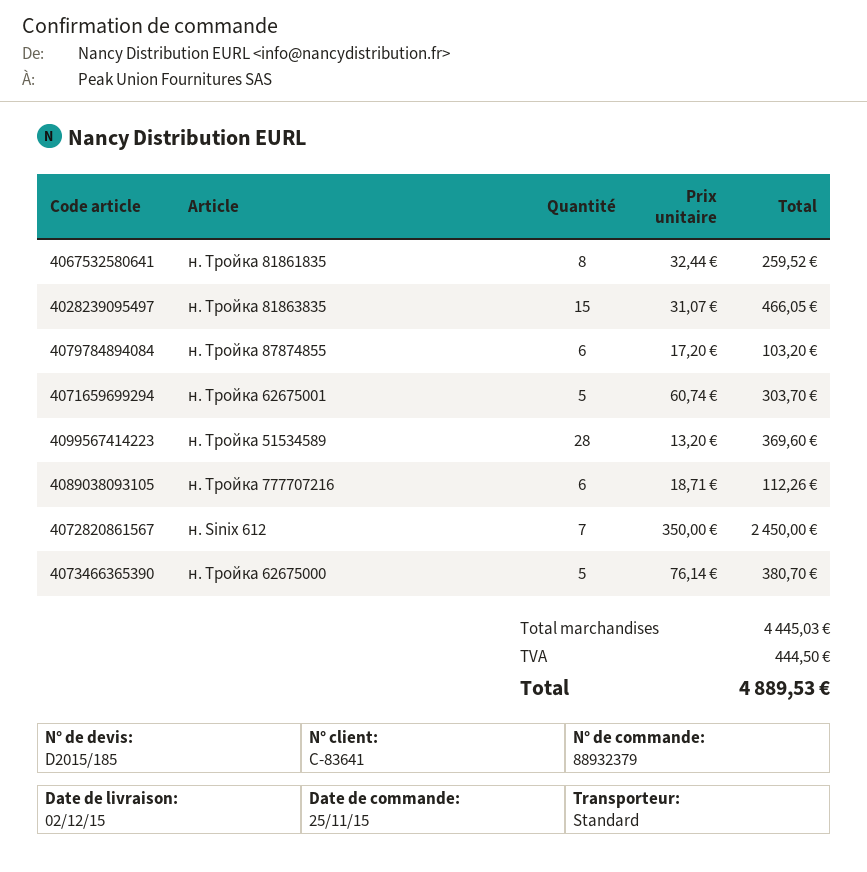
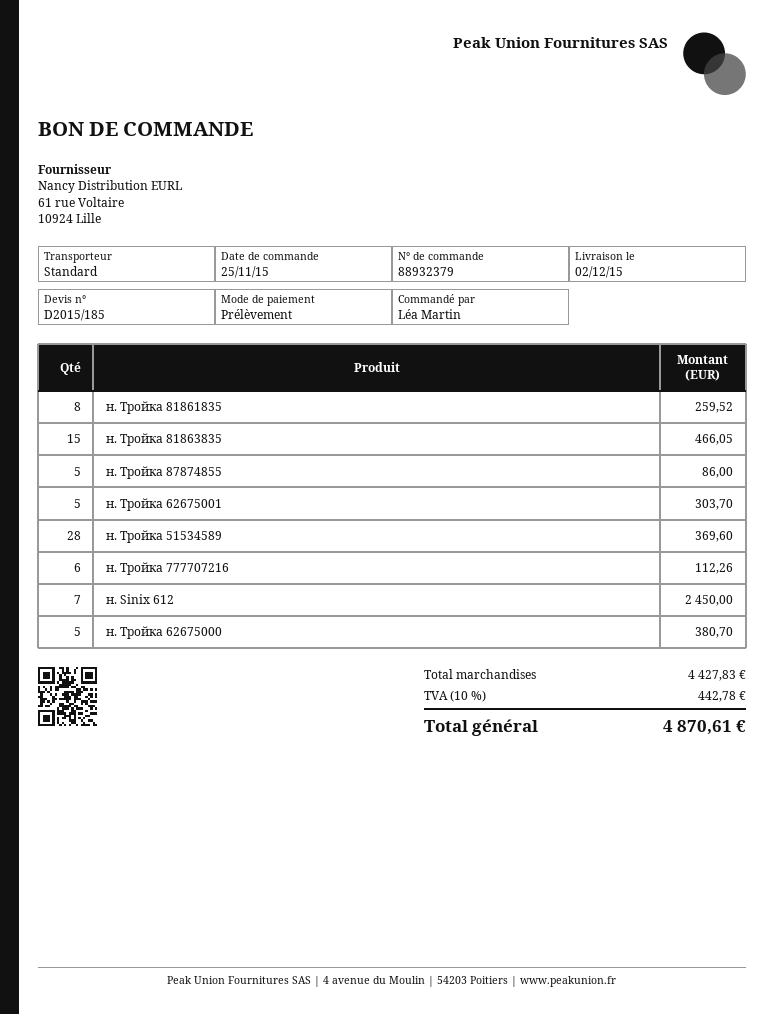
н. Тройка 87874855: 6 for 103.20 -> 5 for 86.00
subtotal: 4445.03 -> 4427.83
tax: 444.50 -> 442.78
total: 4889.53 -> 4870.61

